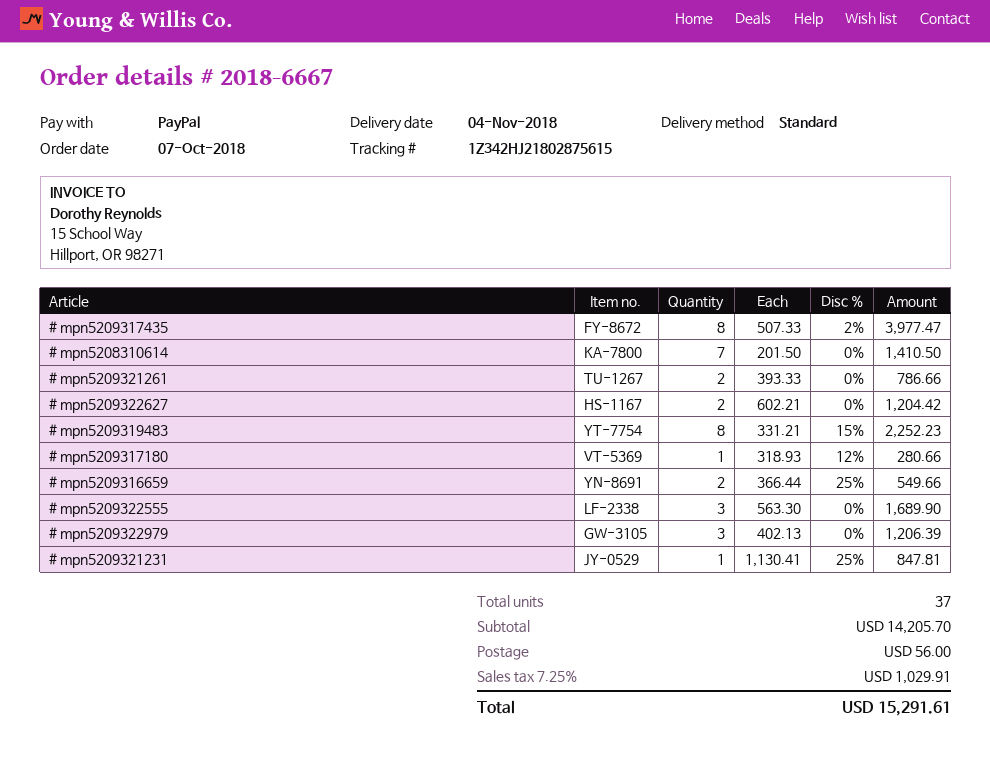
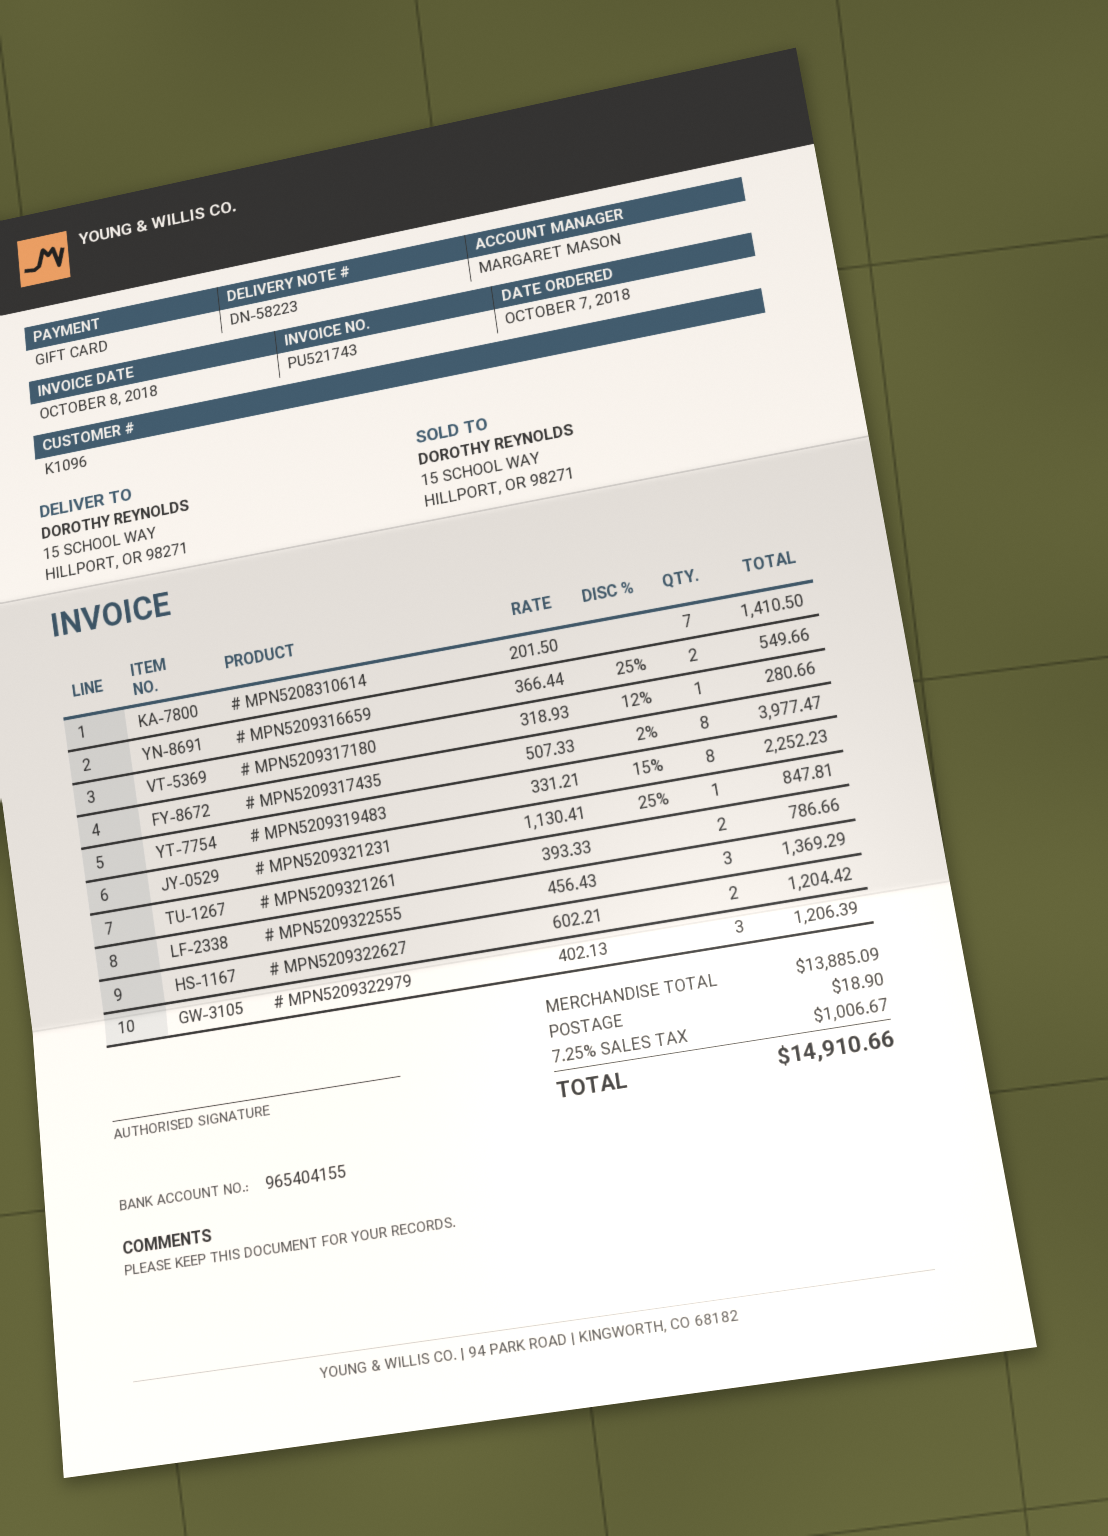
payment method: PayPal -> gift card
# mpn5209322555: 3 x 563.30 = 1689.90 -> 3 x 456.43 = 1369.29
subtotal: 14205.70 -> 13885.09
shipping: 56.00 -> 18.90
tax: 7.25% = 1029.91 -> 7.25% = 1006.67
total: 15291.61 -> 14910.66

